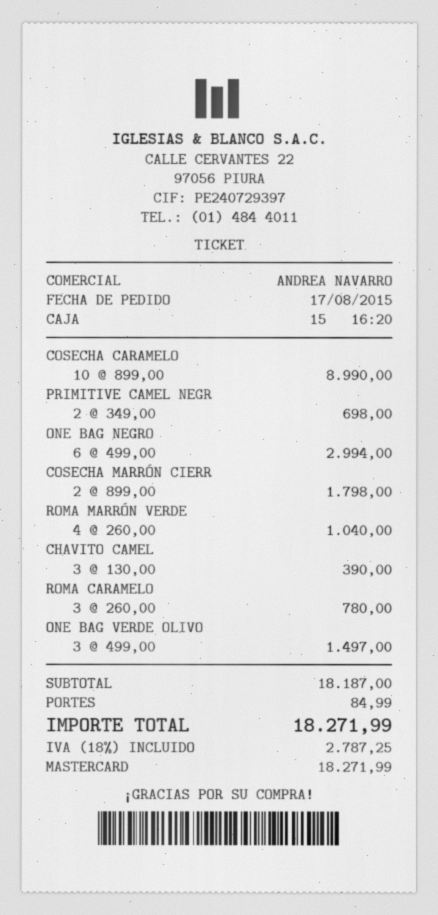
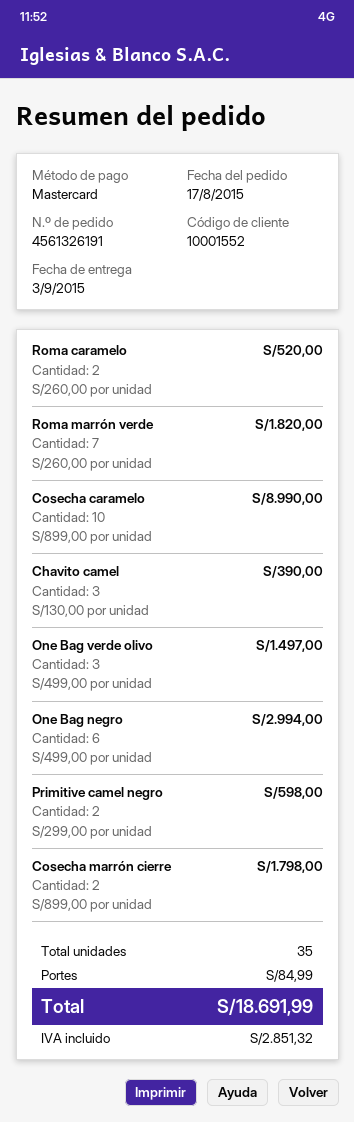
PRIMITIVE CAMEL NEGR: 2 x 349.00 = 698.00 -> 2 x 299.00 = 598.00
ROMA MARRÓN VERDE: 4 x 260.00 = 1040.00 -> 7 x 260.00 = 1820.00
ROMA CARAMELO: 3 x 260.00 = 780.00 -> 2 x 260.00 = 520.00
tax: 2787.25 -> 2851.32
total: 18271.99 -> 18691.99

